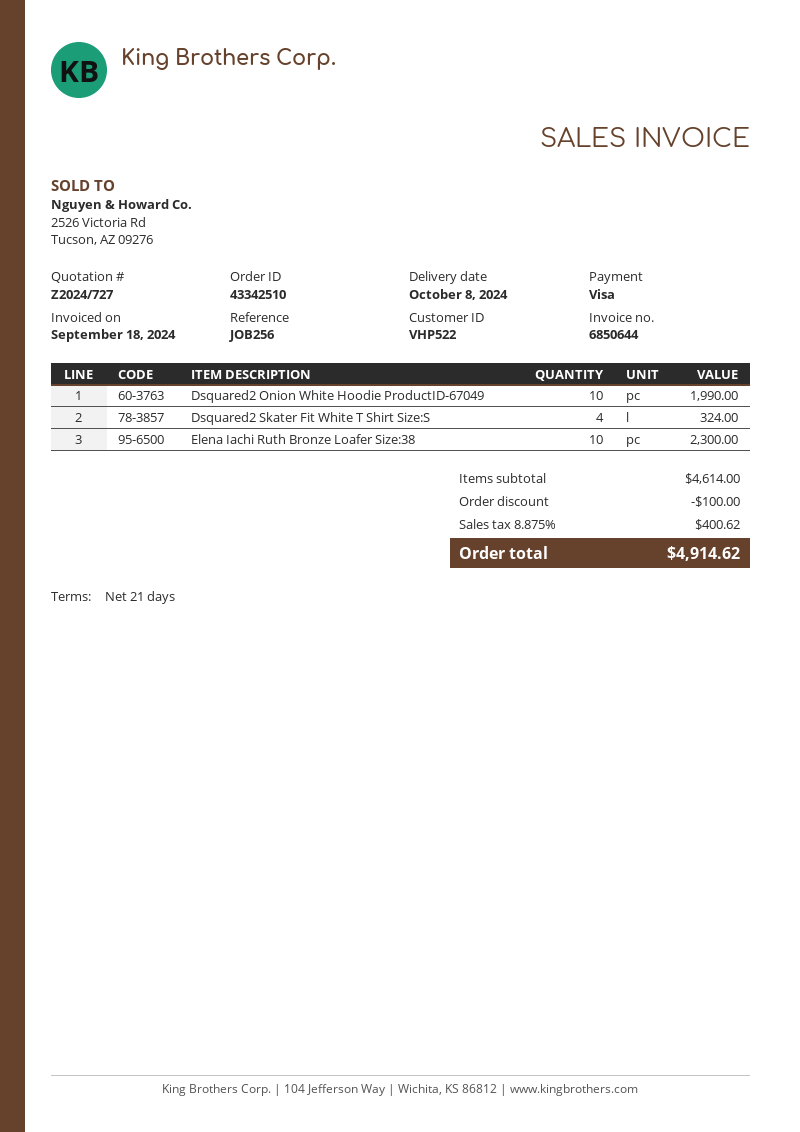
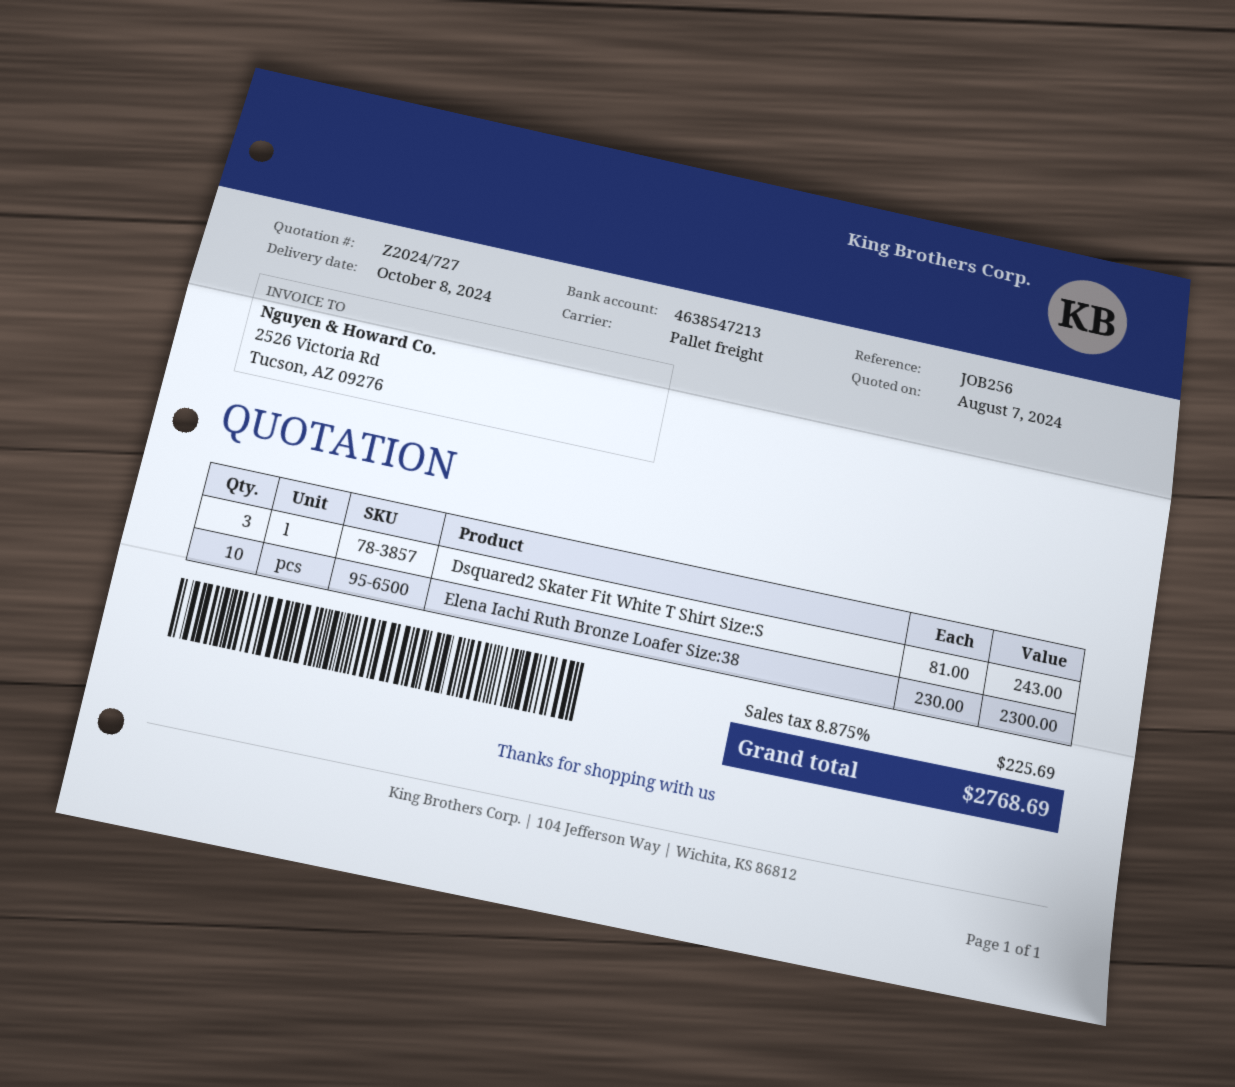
Dsquared2 Onion White Hoodie ProductID-67049: 10 for 1990.00 -> none
Dsquared2 Skater Fit White T Shirt Size:S: 4 for 324.00 -> 3 for 243.00
discount: 100.00 -> none
tax: 8.875% = 400.62 -> 8.875% = 225.69
total: 4914.62 -> 2768.69

